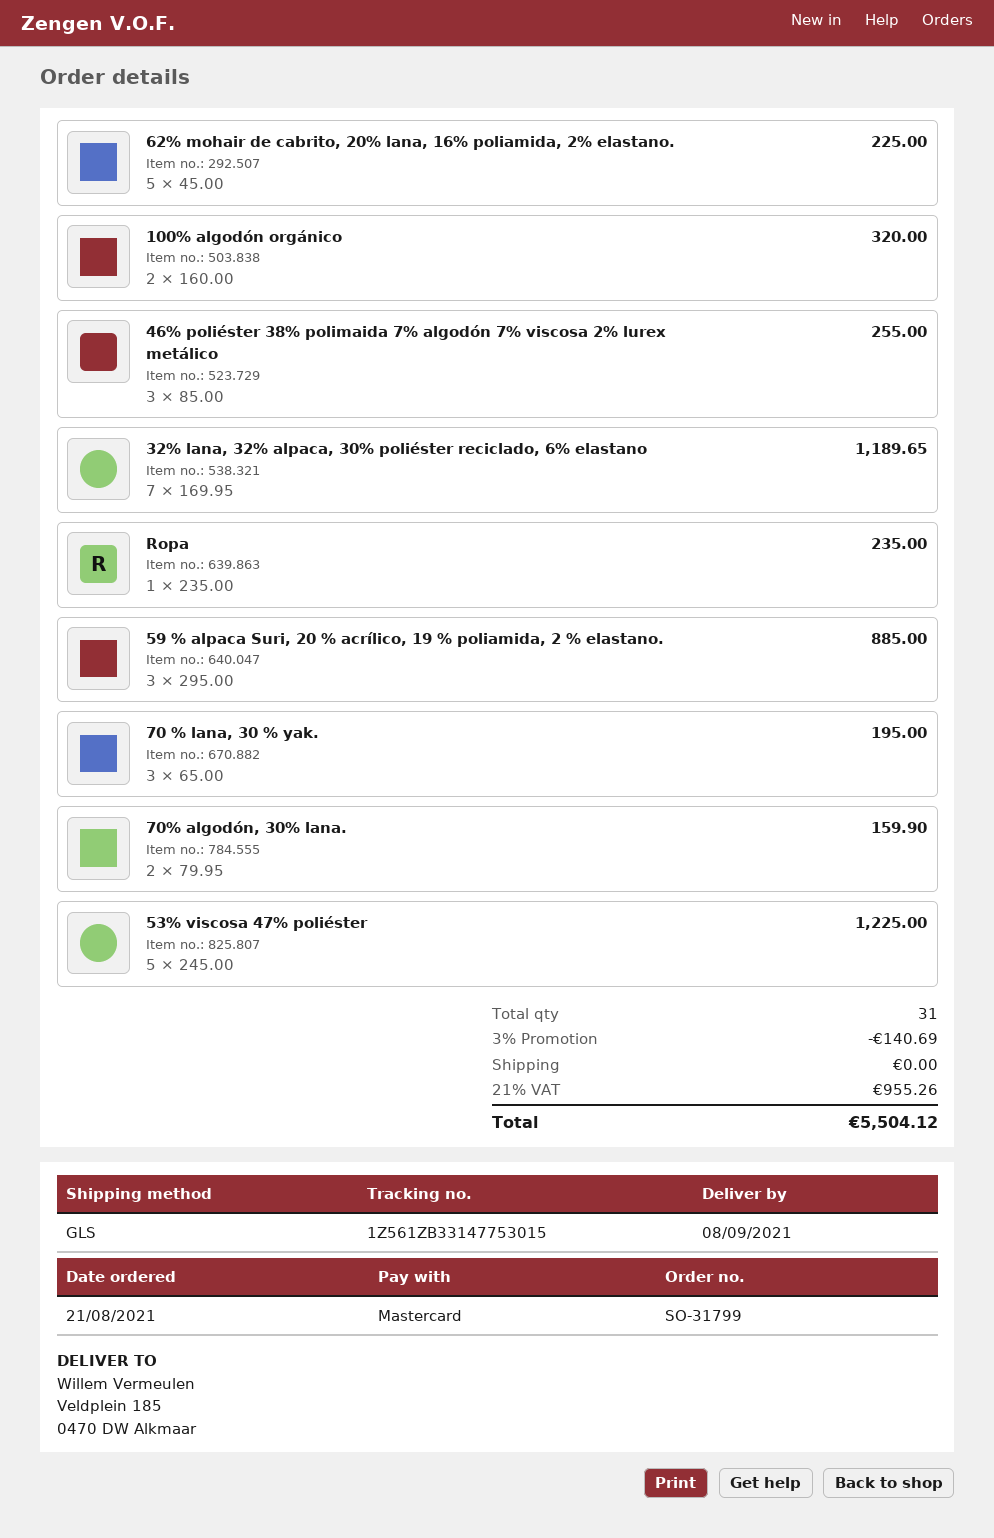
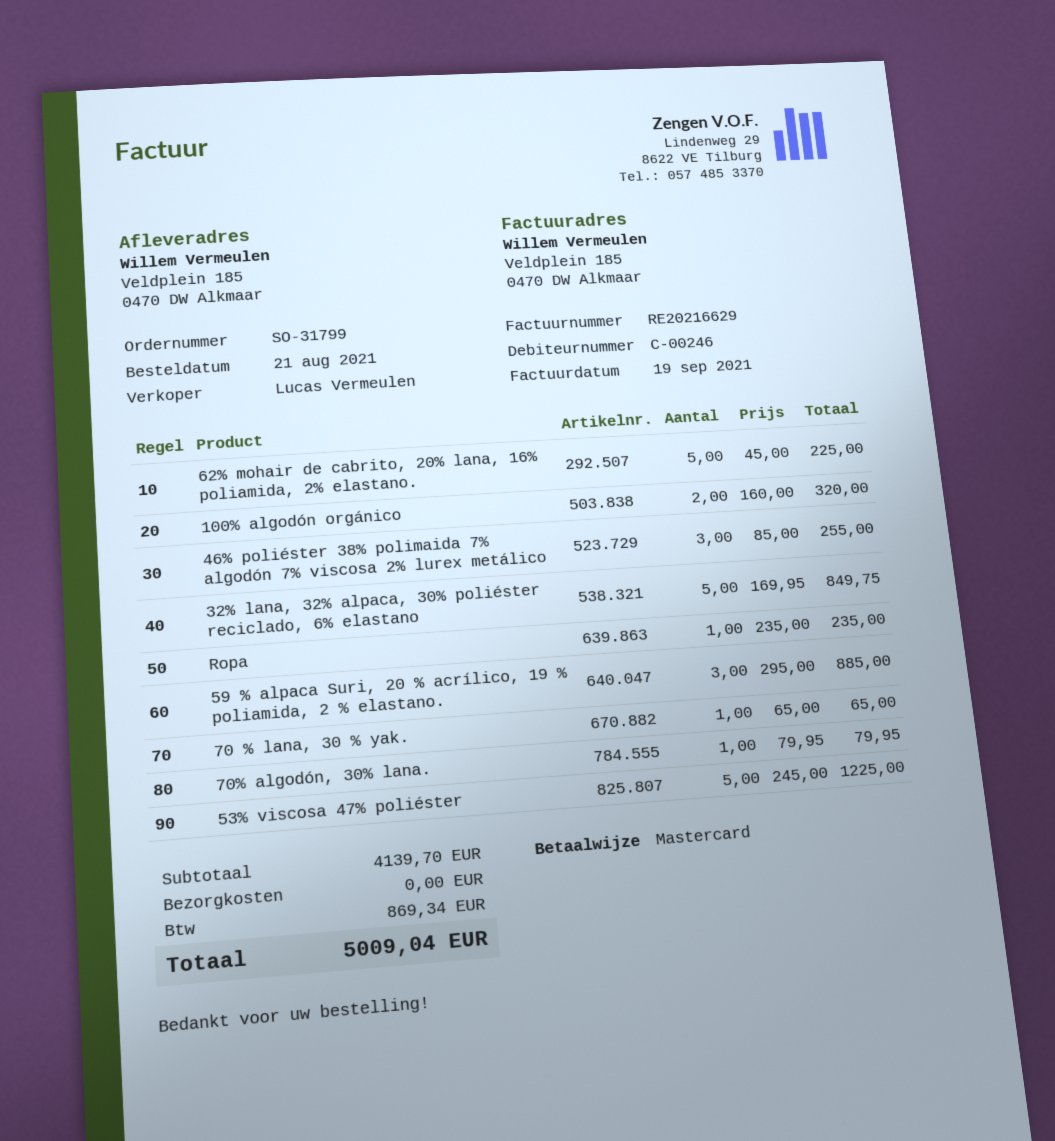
32% lana, 32% alpaca, 30% poliéster reciclado, 6% elastano: 7 x 169.95 = 1189.65 -> 5 x 169.95 = 849.75
70 % lana, 30 % yak.: 3 x 65.00 = 195.00 -> 1 x 65.00 = 65.00
70% algodón, 30% lana.: 2 x 79.95 = 159.90 -> 1 x 79.95 = 79.95
discount: 3% = 140.69 -> none
tax: 955.26 -> 869.34
total: 5504.12 -> 5009.04

